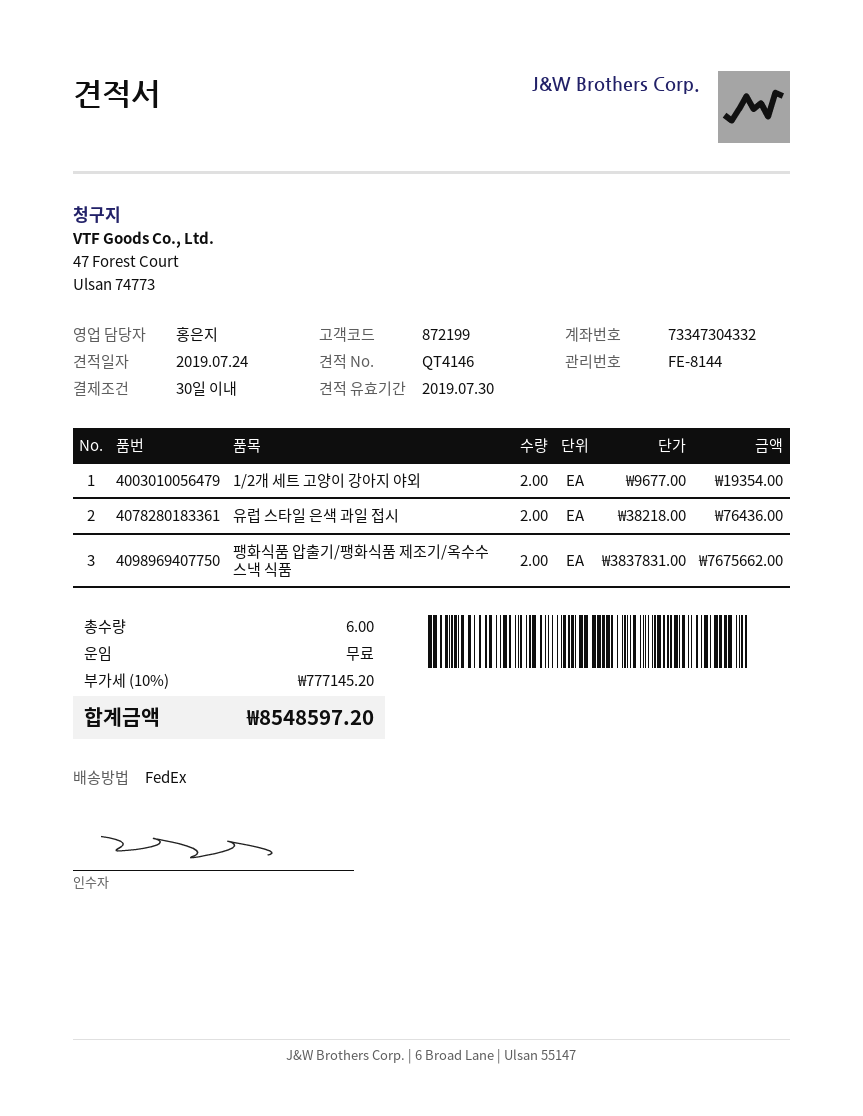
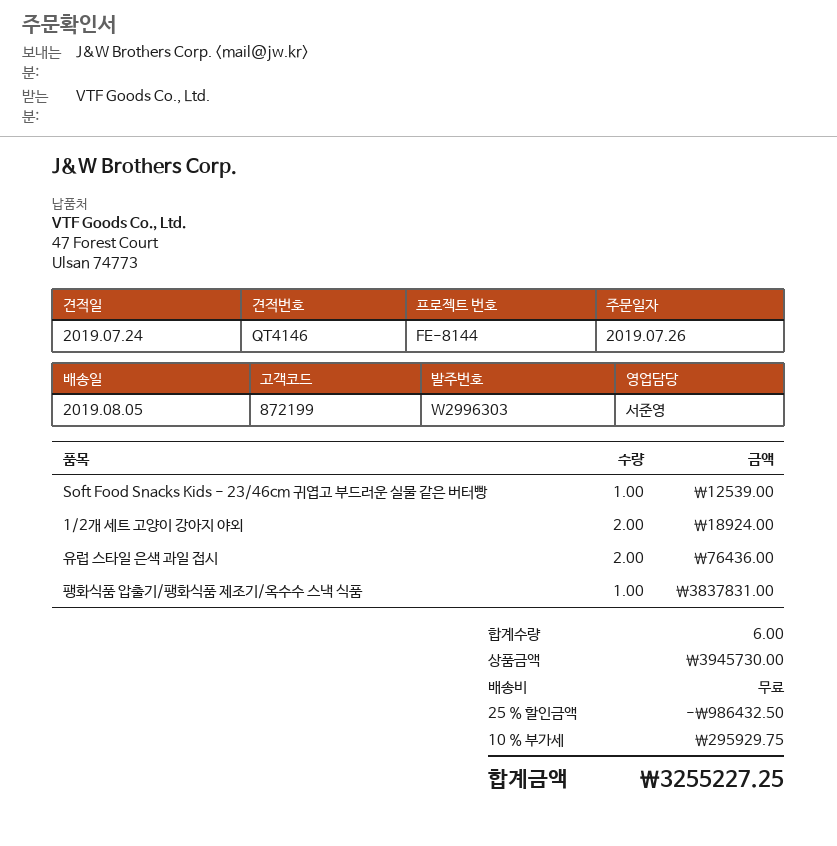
sales rep: 홍은지 -> 서준영
1/2개 세트 고양이 강아지 야외: 2 for 19354.00 -> 2 for 18924.00
팽화식품 압출기/팽화식품 제조기/옥수수 스낵 식품: 2 for 7675662.00 -> 1 for 3837831.00
Soft Food Snacks Kids - 23/46cm 귀엽고 부드러운 실물 같은 버터빵: none -> 1 for 12539.00
discount: none -> 25% = 986432.50
tax: 10% = 777145.20 -> 10% = 295929.75
total: 8548597.20 -> 3255227.25

